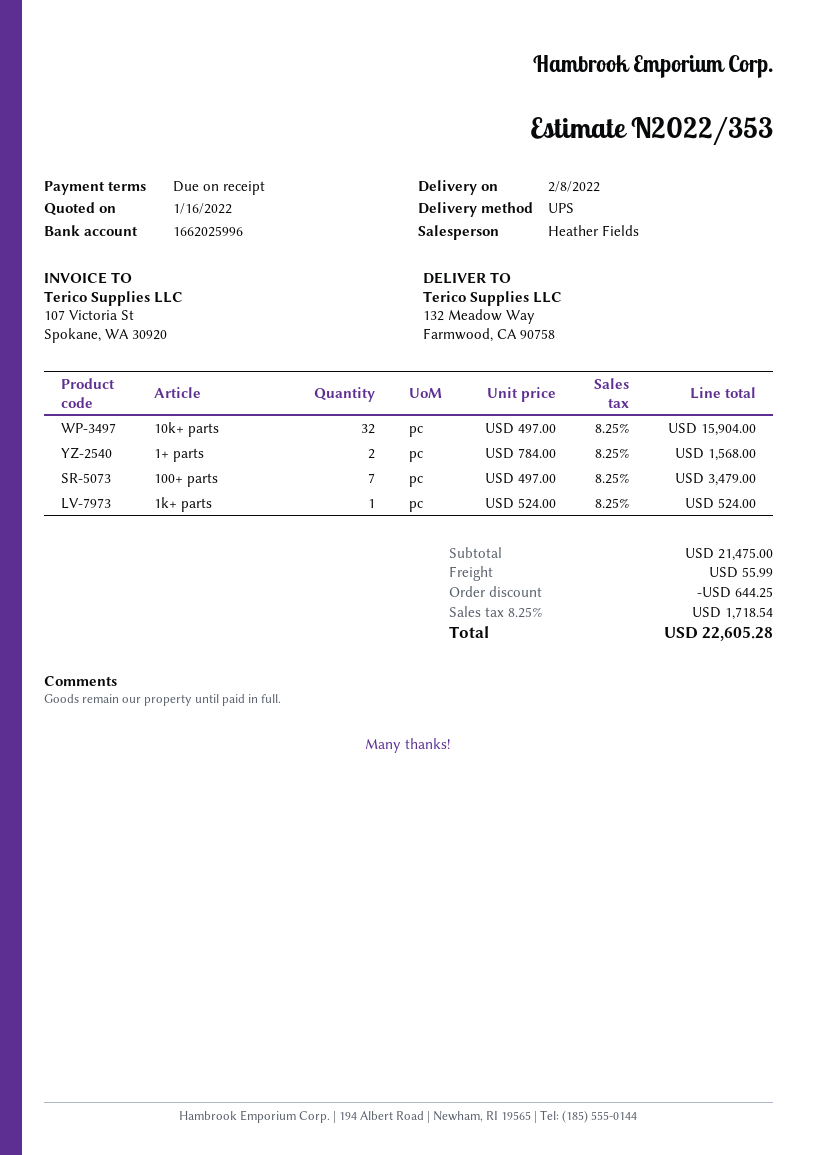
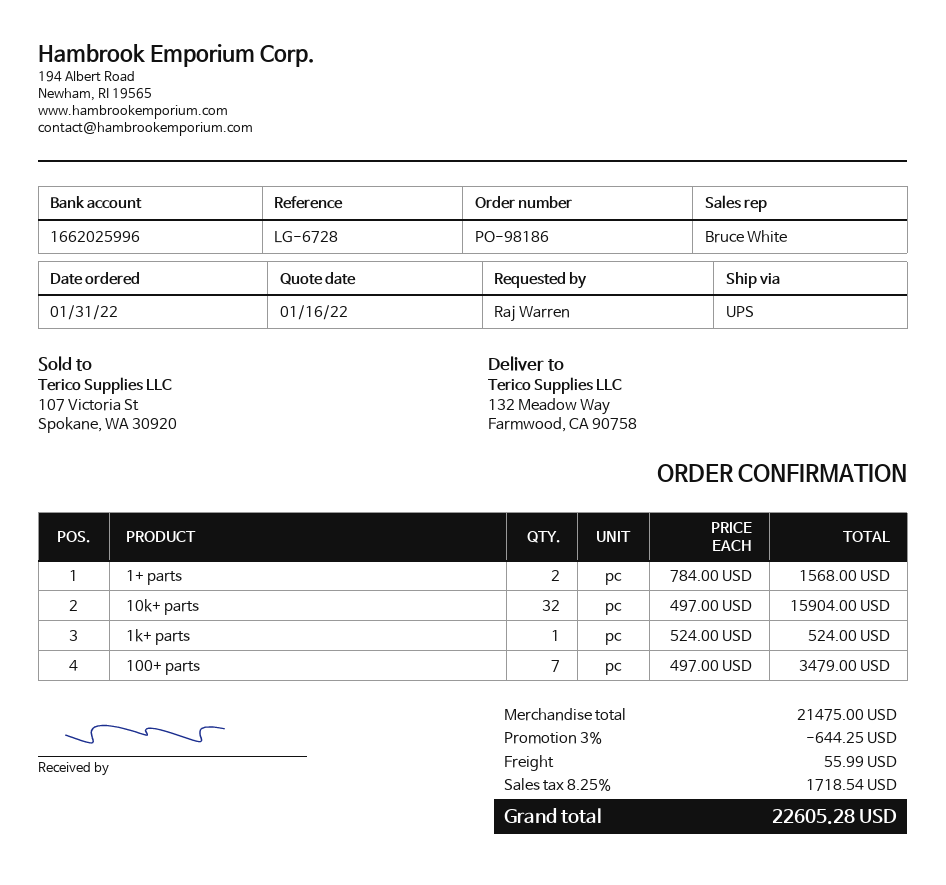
sales rep: Heather Fields -> Bruce White

